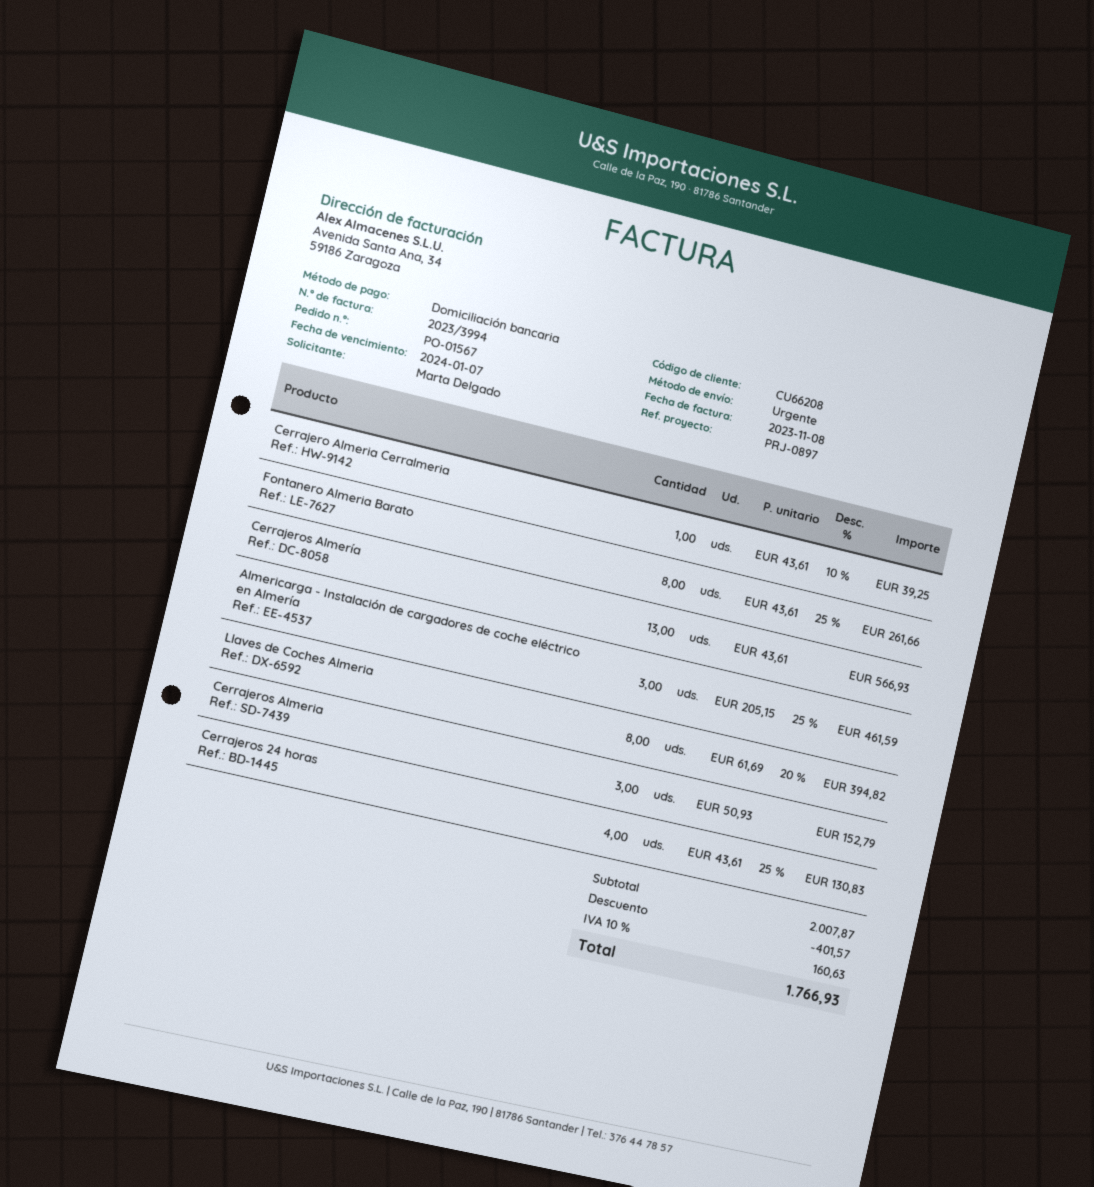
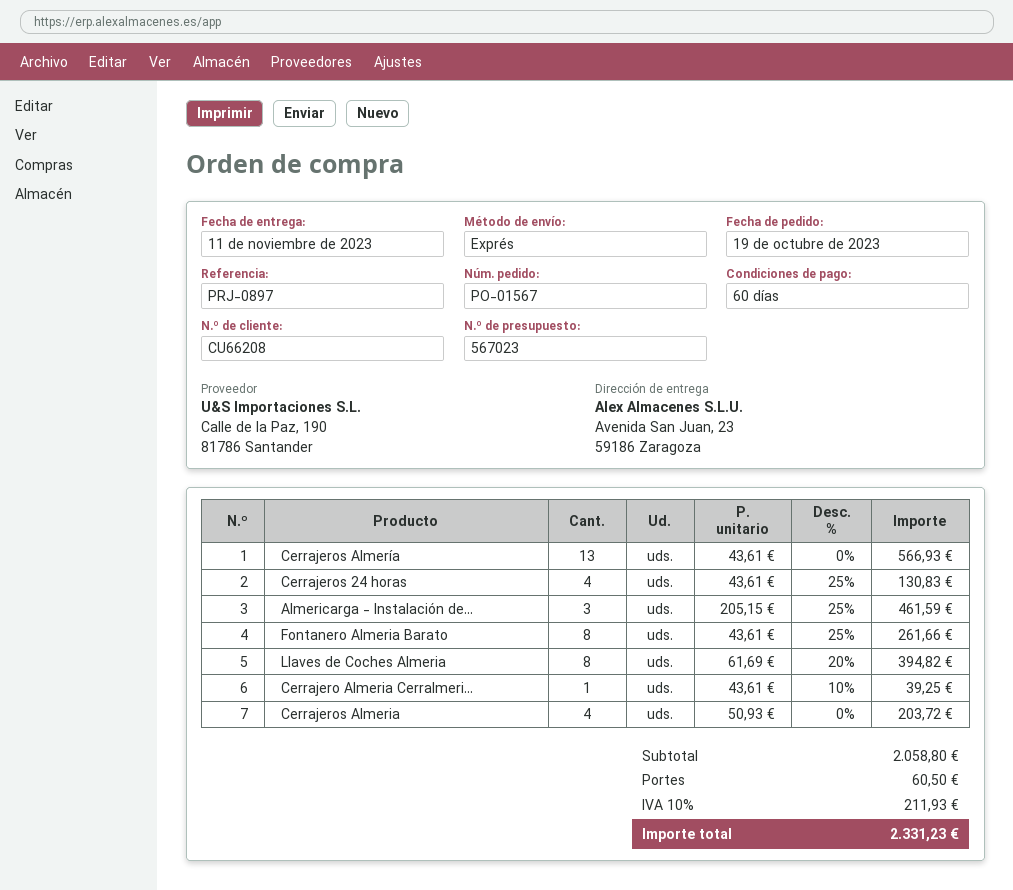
Cerrajeros Almeria: 3 x 50.93 = 152.79 -> 4 x 50.93 = 203.72
subtotal: 2007.87 -> 2058.80
discount: 401.57 -> none
shipping: none -> 60.50
tax: 10% = 160.63 -> 10% = 211.93
total: 1766.93 -> 2331.23

